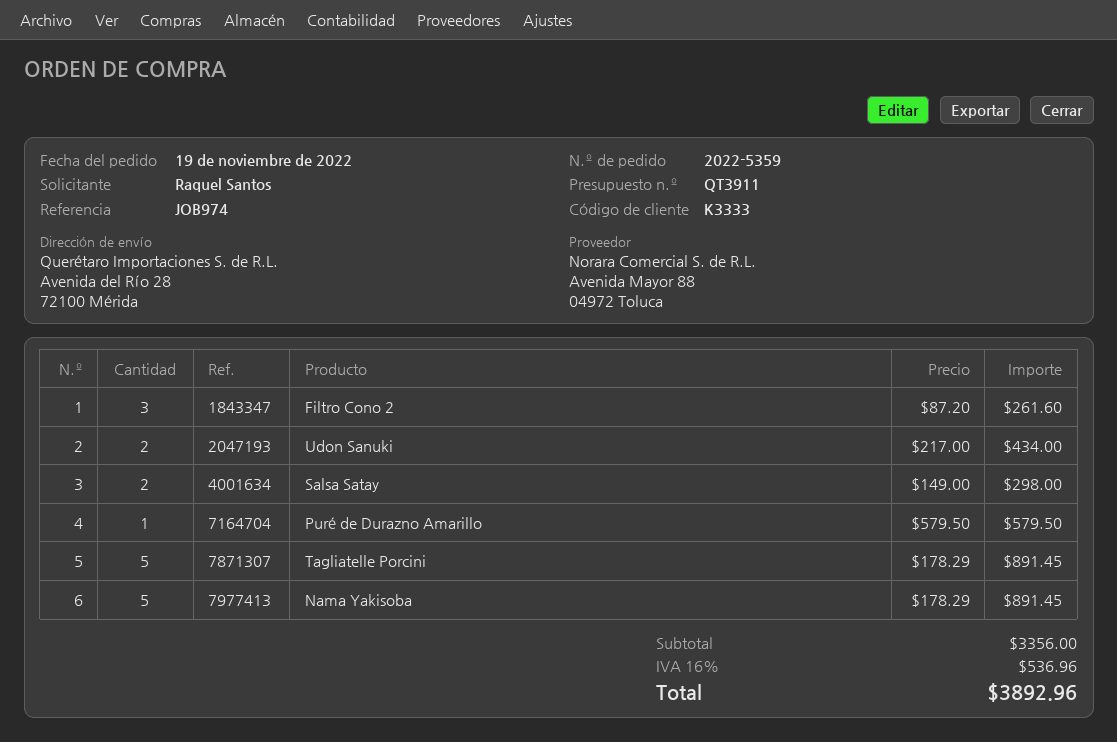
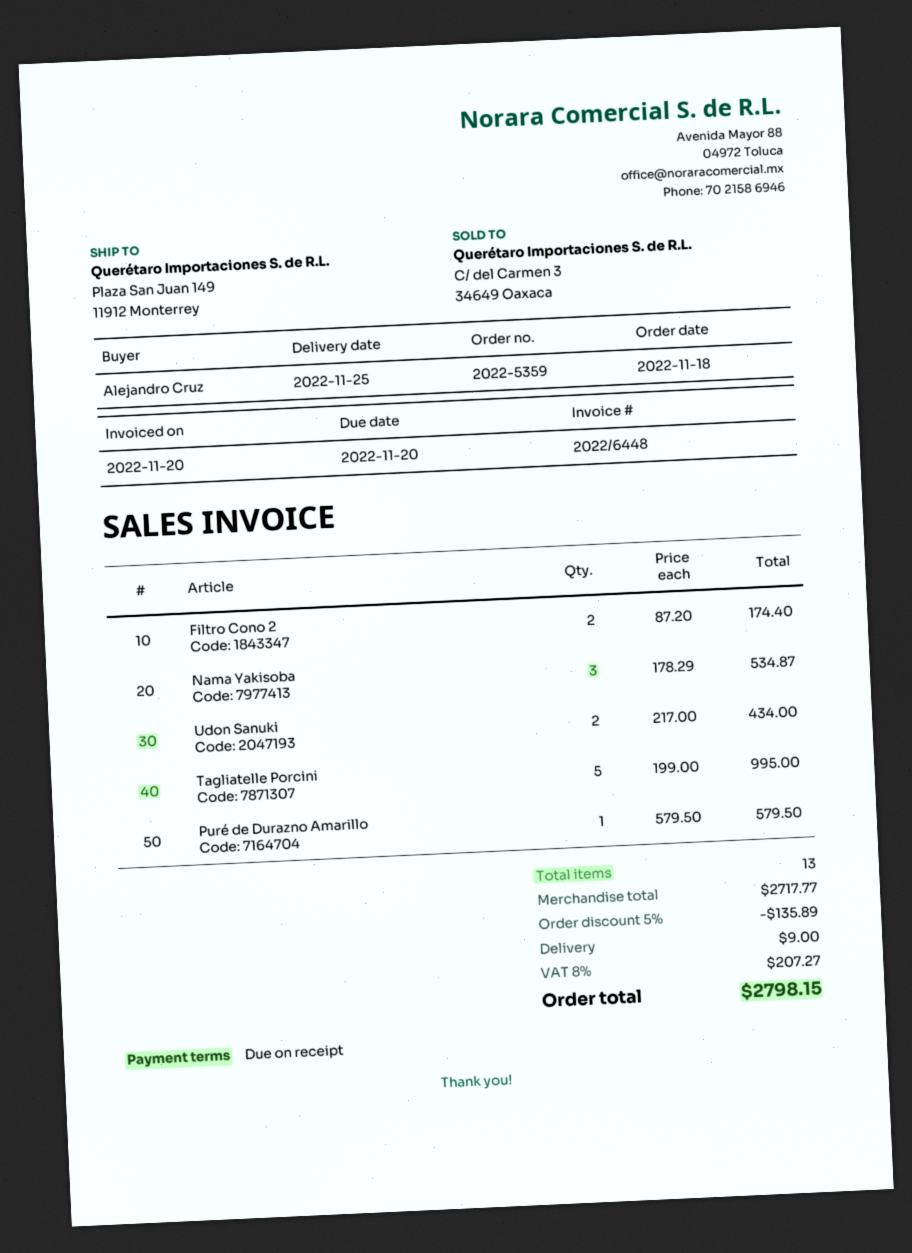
order date: 2022-11-19 -> 2022-11-18
ordered by: Raquel Santos -> Alejandro Cruz
ship to: Avenida del Río 28, 72100 Mérida -> Plaza San Juan 149, 11912 Monterrey
Filtro Cono 2: 3 x 87.20 = 261.60 -> 2 x 87.20 = 174.40
Salsa Satay: 2 x 149.00 = 298.00 -> none
Tagliatelle Porcini: 5 x 178.29 = 891.45 -> 5 x 199.00 = 995.00
Nama Yakisoba: 5 x 178.29 = 891.45 -> 3 x 178.29 = 534.87
subtotal: 3356.00 -> 2717.77
discount: none -> 5% = 135.89
shipping: none -> 9.00
tax: 16% = 536.96 -> 8% = 207.27
total: 3892.96 -> 2798.15

